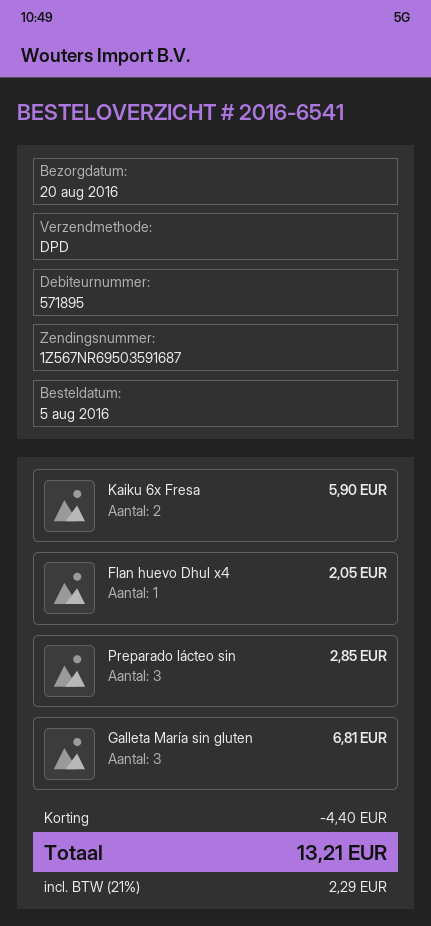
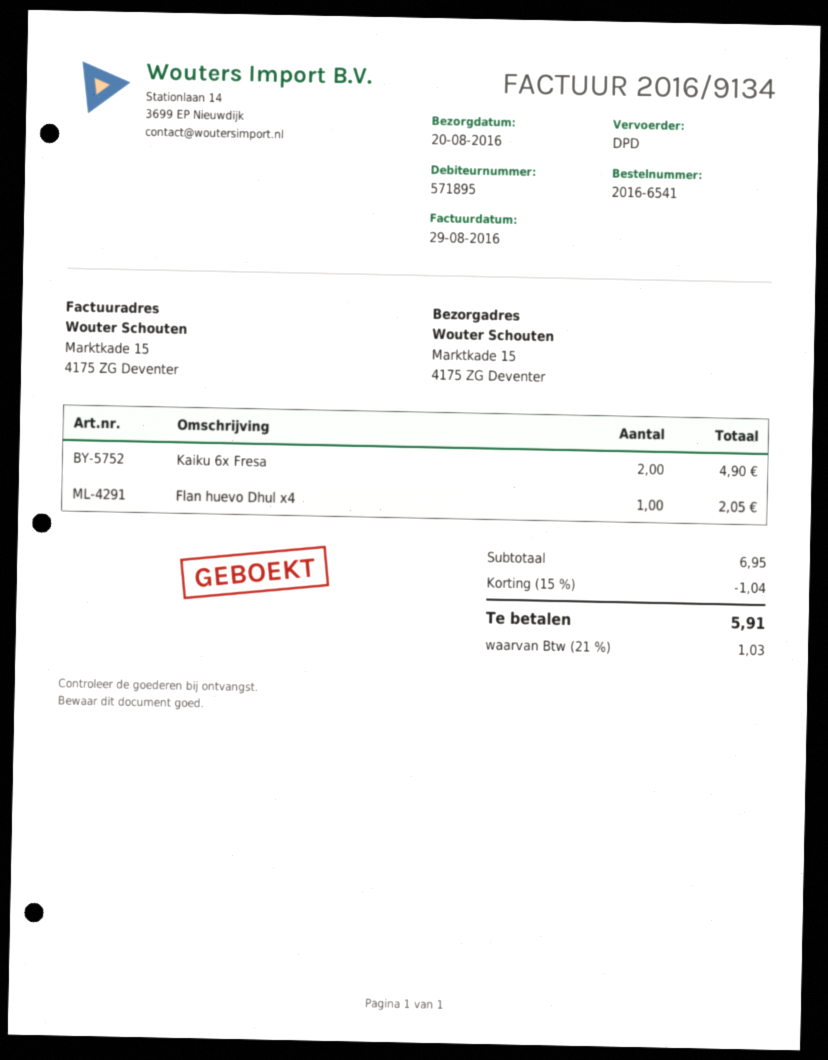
Kaiku 6x Fresa: 2 for 5.90 -> 2 for 4.90
Preparado lácteo sin: 3 for 2.85 -> none
Galleta María sin gluten: 3 for 6.81 -> none
discount: 4.40 -> 1.04
tax: 21% = 2.29 -> 21% = 1.03
total: 13.21 -> 5.91

